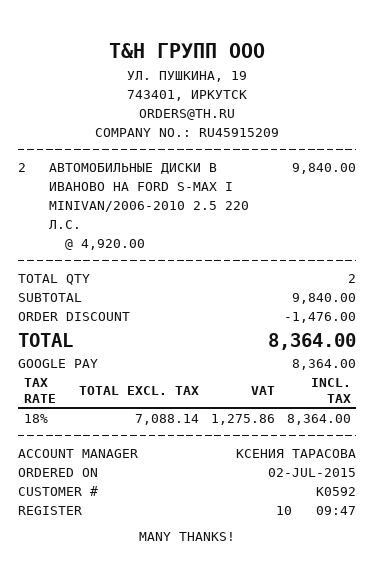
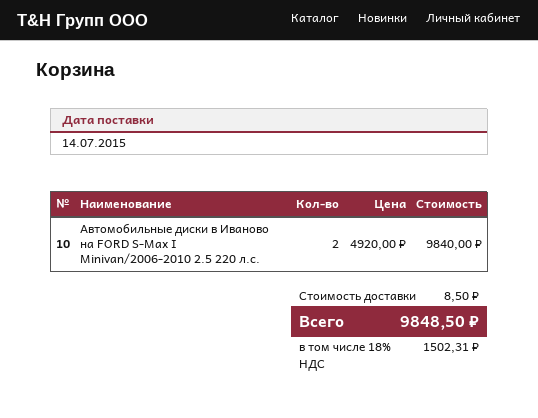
discount: 1476.00 -> none
shipping: none -> 8.50
tax: 18% = 1275.86 -> 18% = 1502.31
total: 8364.00 -> 9848.50

